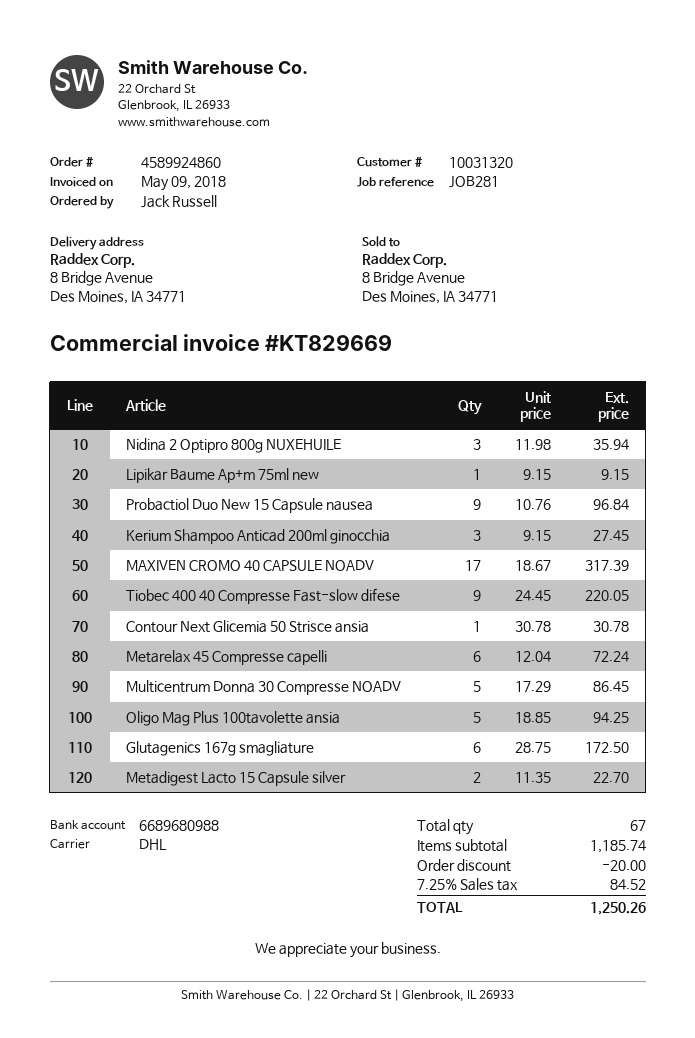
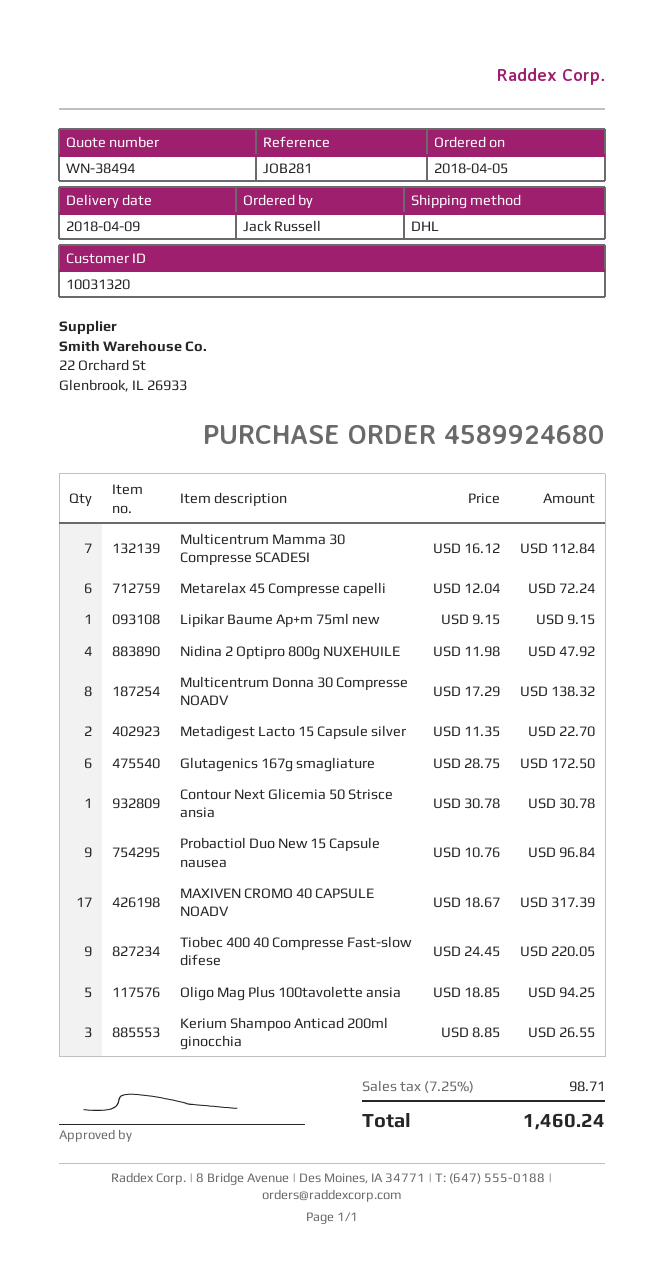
order number: 4589924860 -> 4589924680
Nidina 2 Optipro 800g NUXEHUILE: 3 x 11.98 = 35.94 -> 4 x 11.98 = 47.92
Kerium Shampoo Anticad 200ml ginocchia: 3 x 9.15 = 27.45 -> 3 x 8.85 = 26.55
Multicentrum Donna 30 Compresse NOADV: 5 x 17.29 = 86.45 -> 8 x 17.29 = 138.32
Multicentrum Mamma 30 Compresse SCADESI: none -> 7 x 16.12 = 112.84
discount: 20.00 -> none
tax: 7.25% = 84.52 -> 7.25% = 98.71
total: 1250.26 -> 1460.24

